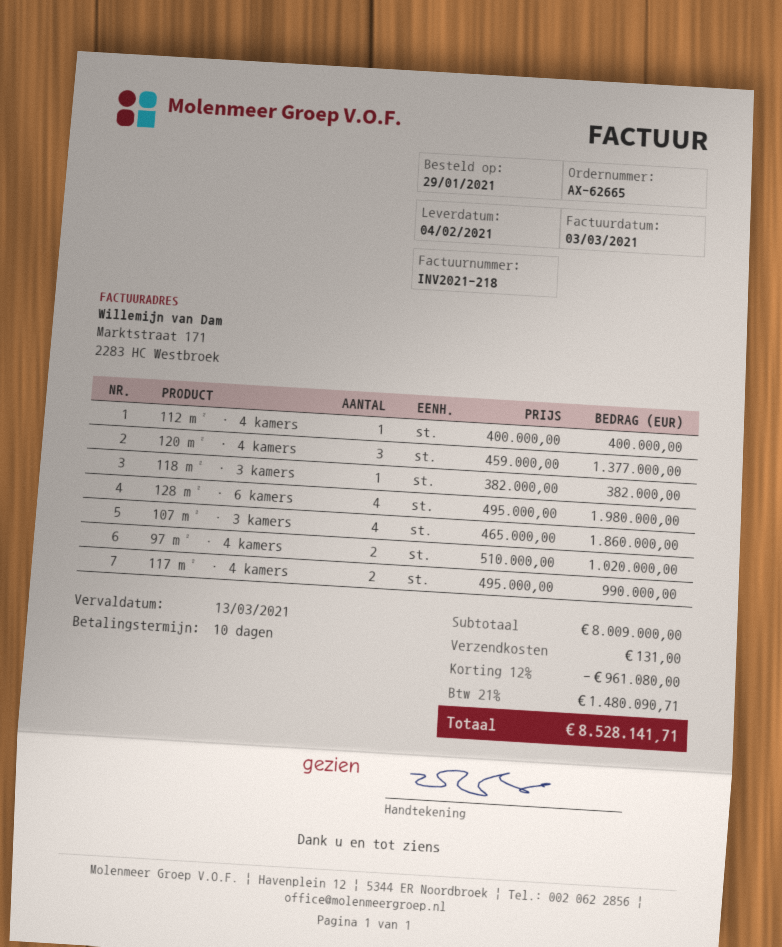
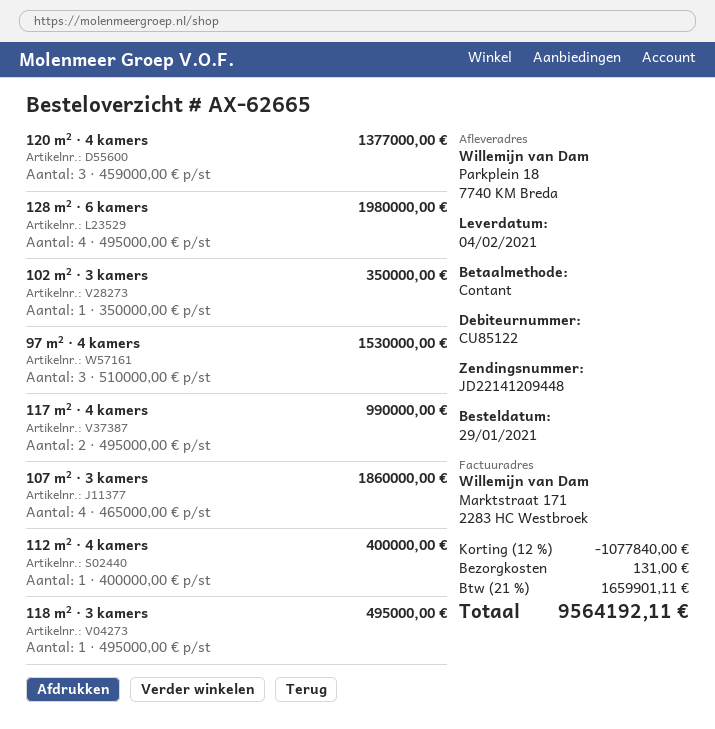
118 m² · 3 kamers: 1 x 382000.00 = 382000.00 -> 1 x 495000.00 = 495000.00
97 m² · 4 kamers: 2 x 510000.00 = 1020000.00 -> 3 x 510000.00 = 1530000.00
102 m² · 3 kamers: none -> 1 x 350000.00 = 350000.00
discount: 12% = 961080.00 -> 12% = 1077840.00
tax: 21% = 1480090.71 -> 21% = 1659901.11
total: 8528141.71 -> 9564192.11

